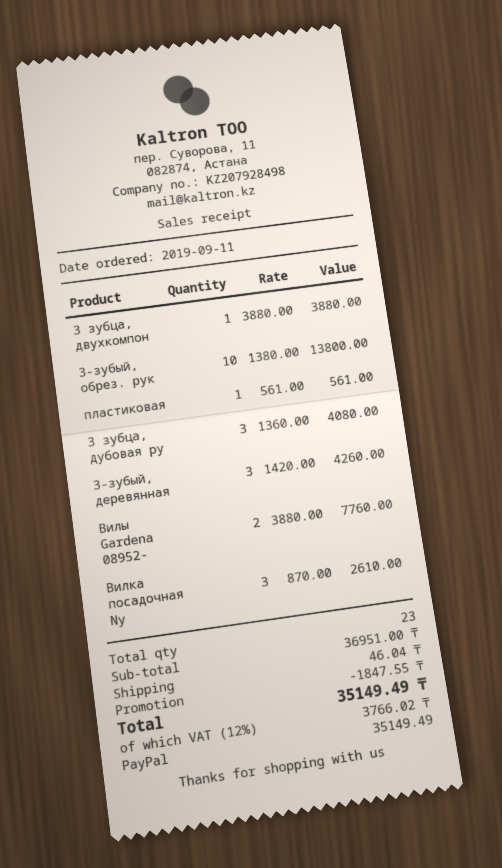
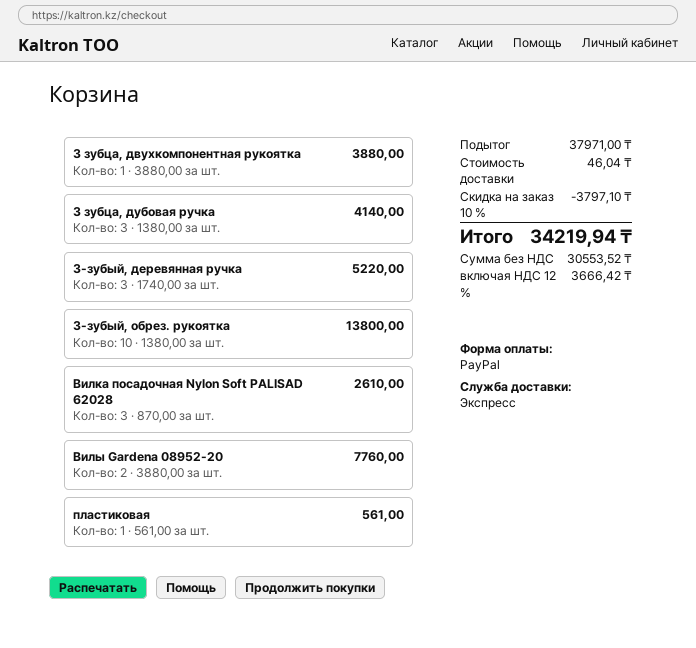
3 зубца, дубовая ру: 3 x 1360.00 = 4080.00 -> 3 x 1380.00 = 4140.00
3-зубый, деревянная: 3 x 1420.00 = 4260.00 -> 3 x 1740.00 = 5220.00
subtotal: 36951.00 -> 37971.00
discount: 1847.55 -> 3797.10
tax: 12% = 3766.02 -> 12% = 3666.42
total: 35149.49 -> 34219.94

